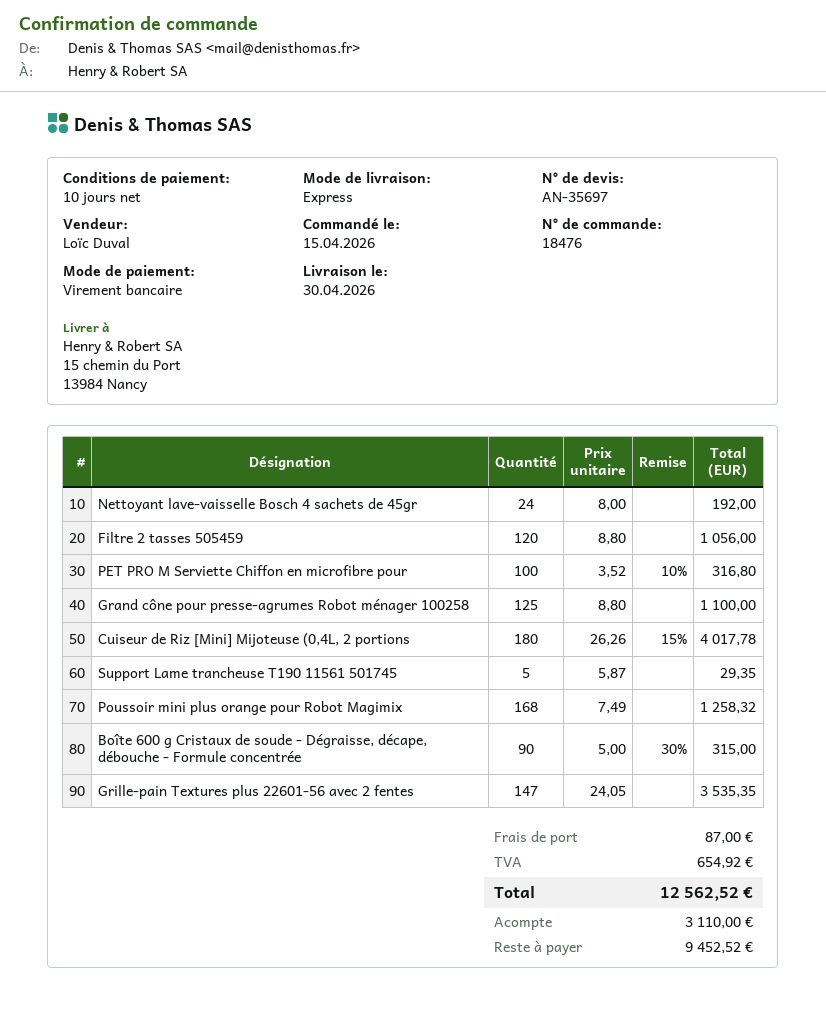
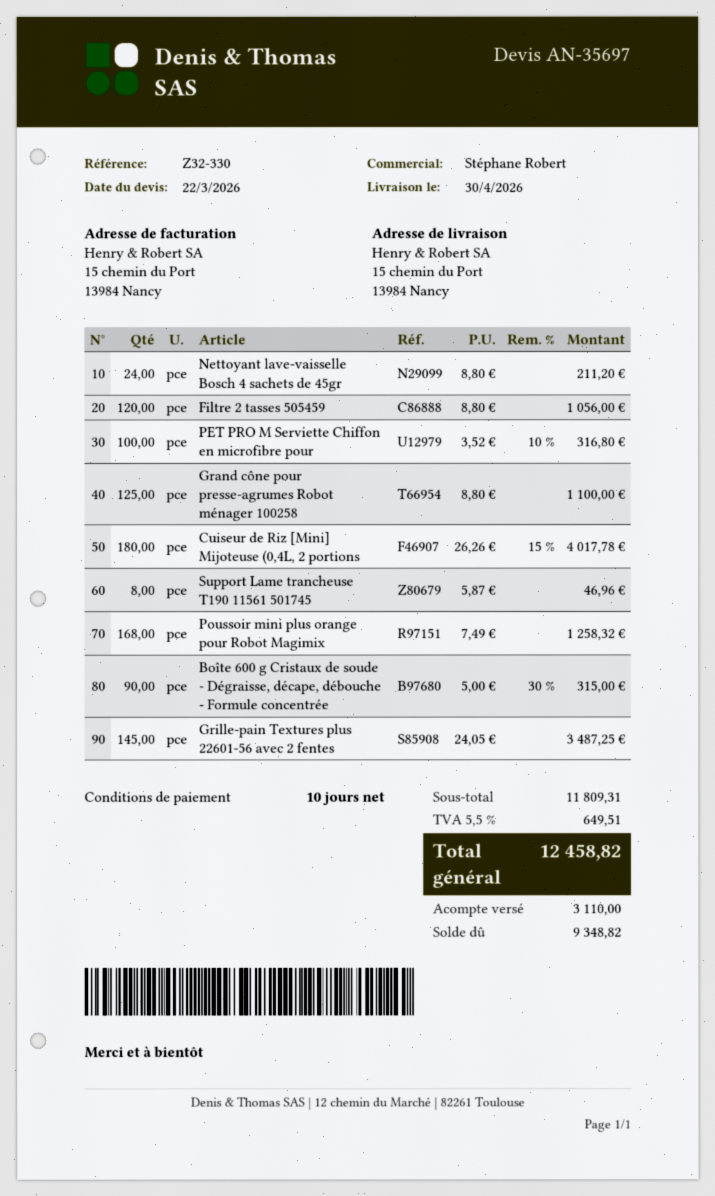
sales rep: Loïc Duval -> Stéphane Robert
Nettoyant lave-vaisselle Bosch 4 sachets de 45gr: 24 x 8.00 = 192.00 -> 24 x 8.80 = 211.20
Support Lame trancheuse T190 11561 501745: 5 x 5.87 = 29.35 -> 8 x 5.87 = 46.96
Grille-pain Textures plus 22601-56 avec 2 fentes: 147 x 24.05 = 3535.35 -> 145 x 24.05 = 3487.25
shipping: 87.00 -> none
tax: 654.92 -> 649.51
total: 12562.52 -> 12458.82
balance: 9452.52 -> 9348.82

